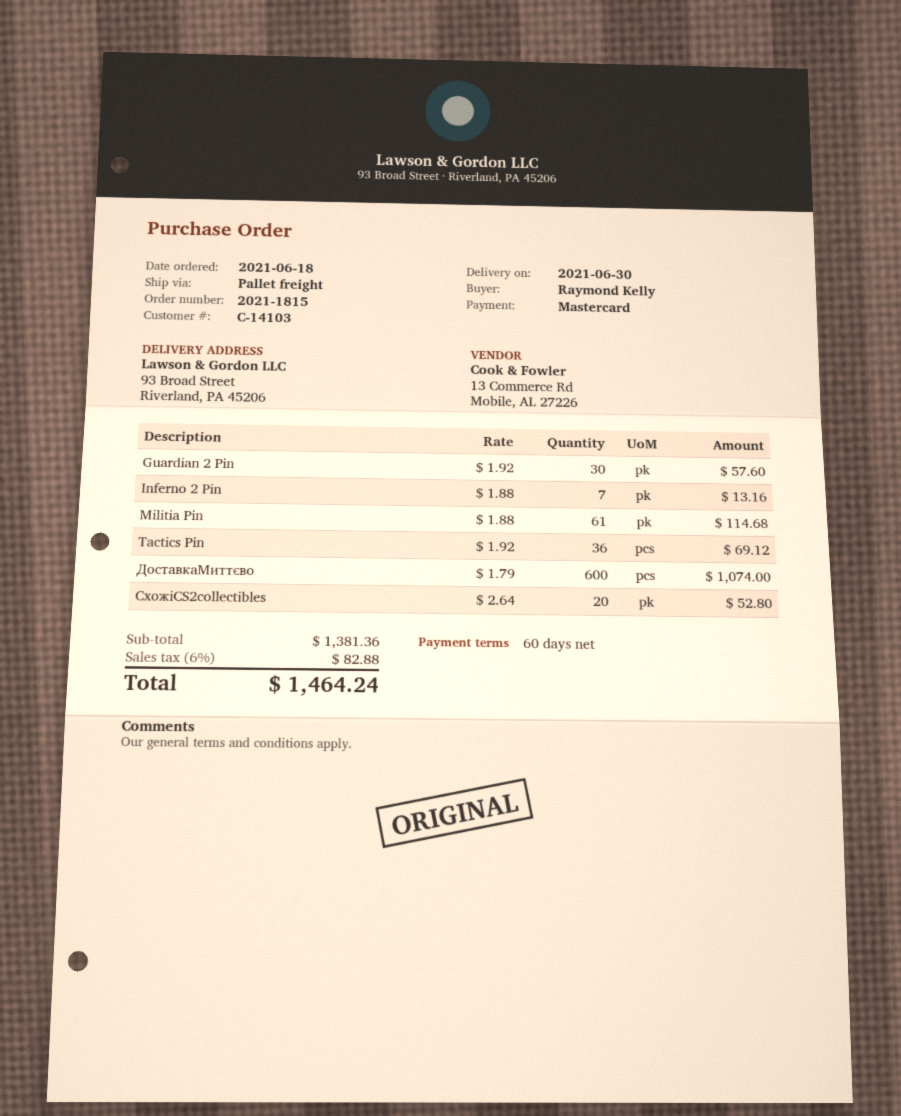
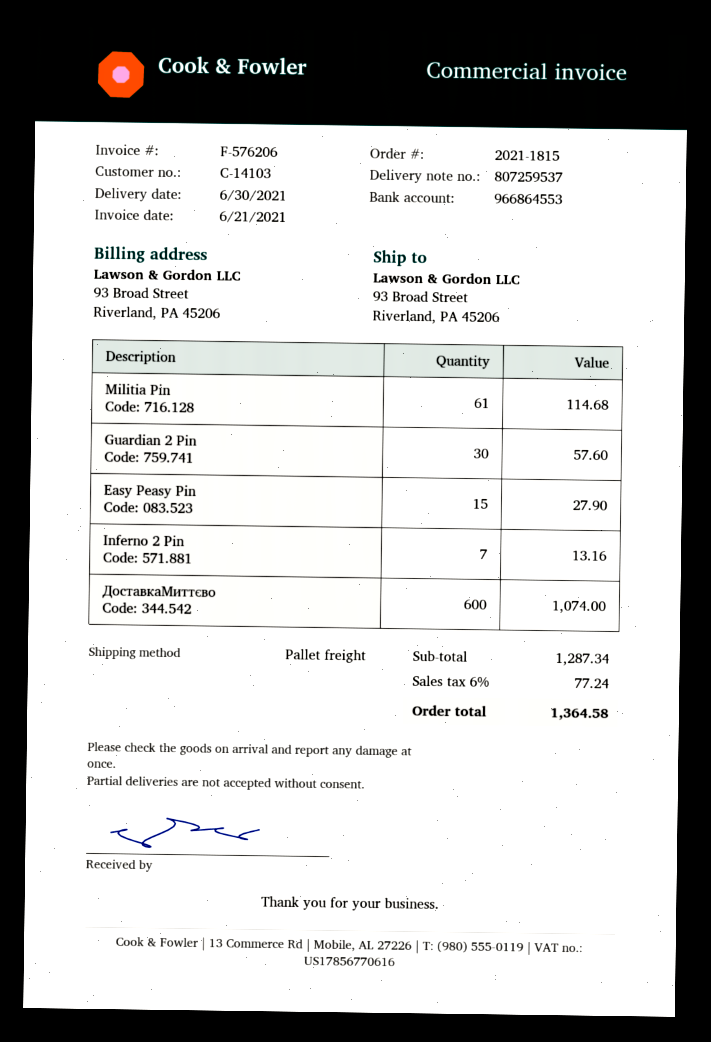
Tactics Pin: 36 for 69.12 -> none
СхожіCS2collectibles: 20 for 52.80 -> none
Easy Peasy Pin: none -> 15 for 27.90
subtotal: 1381.36 -> 1287.34
tax: 6% = 82.88 -> 6% = 77.24
total: 1464.24 -> 1364.58

